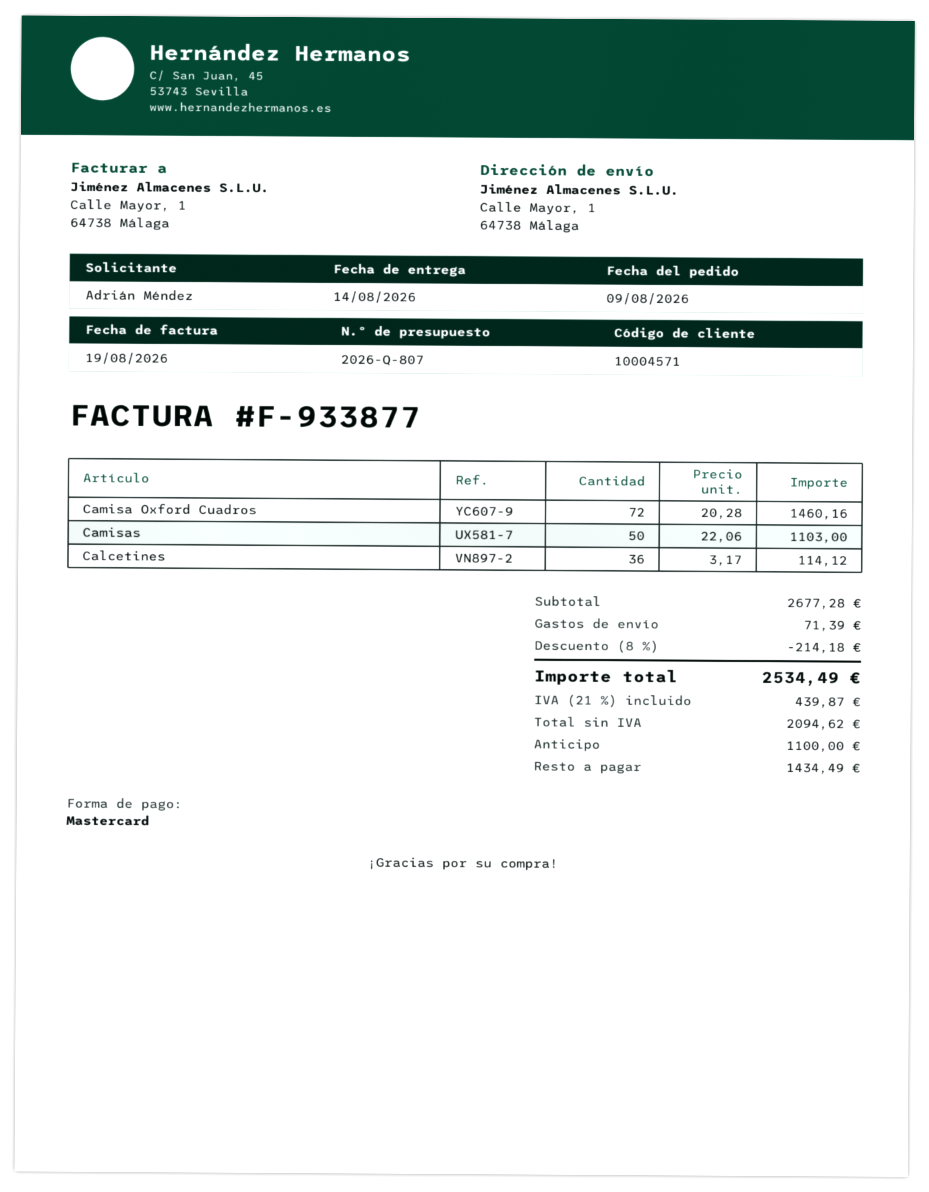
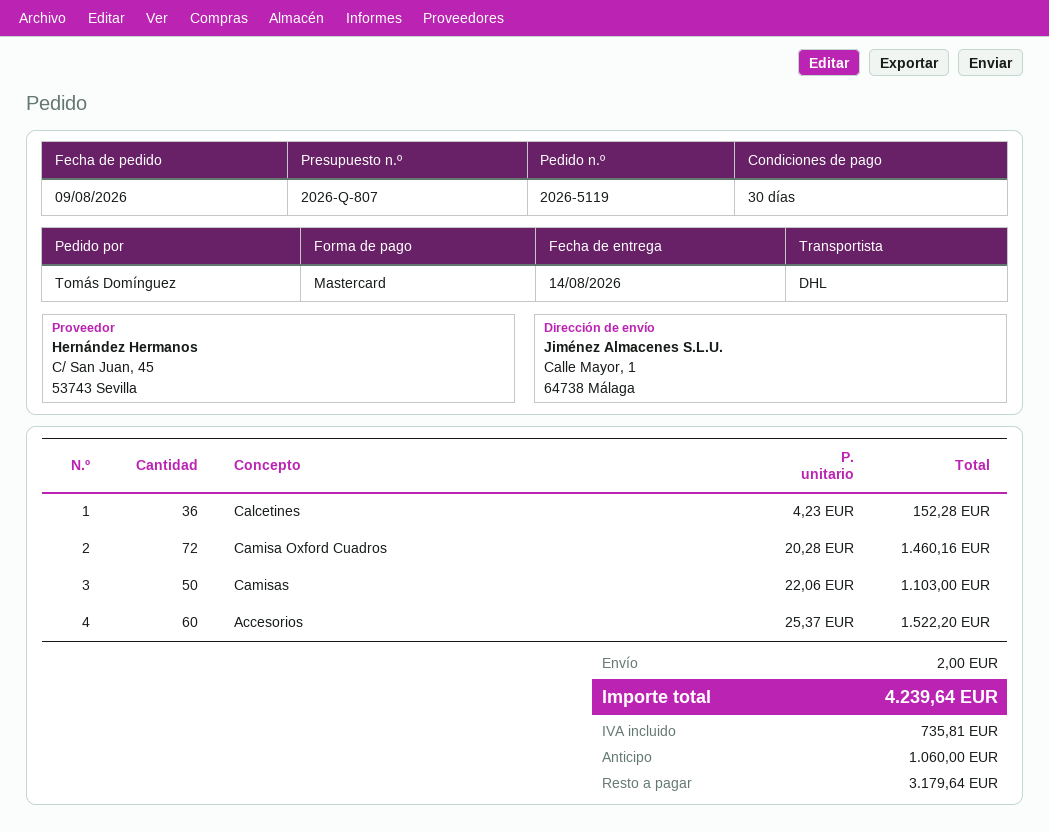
ordered by: Adrián Méndez -> Tomás Domínguez
Calcetines: 36 x 3.17 = 114.12 -> 36 x 4.23 = 152.28
Accesorios: none -> 60 x 25.37 = 1522.20
discount: 8% = 214.18 -> none
shipping: 71.39 -> 2.00
tax: 439.87 -> 735.81
total: 2534.49 -> 4239.64
deposit: 1100.00 -> 1060.00
balance: 1434.49 -> 3179.64

